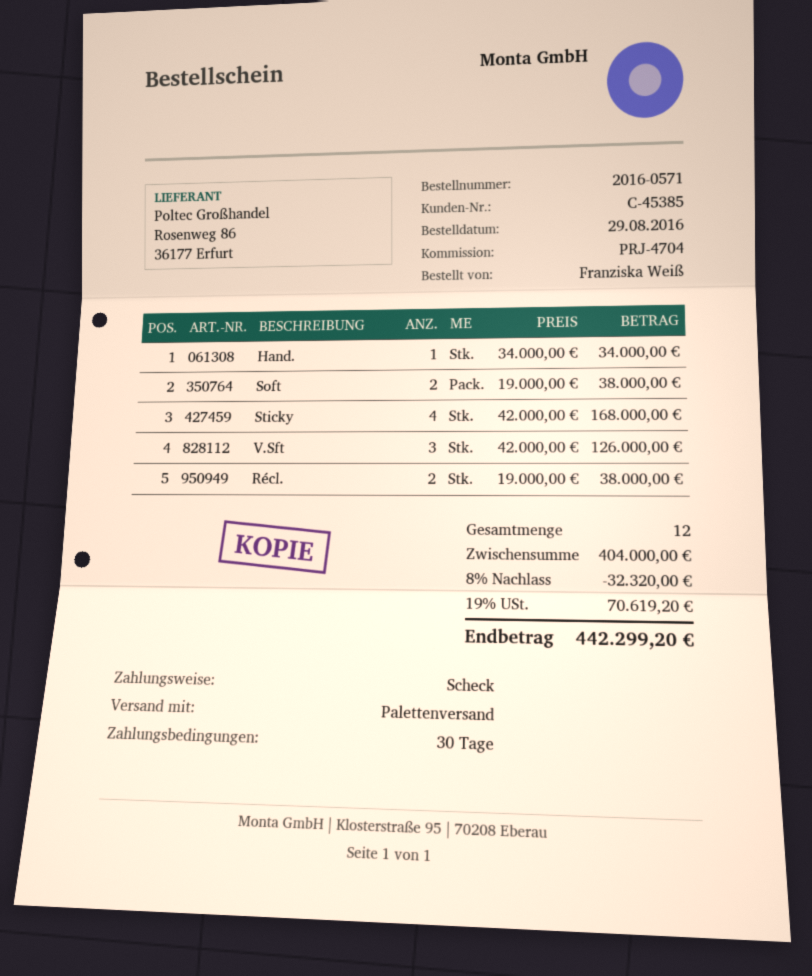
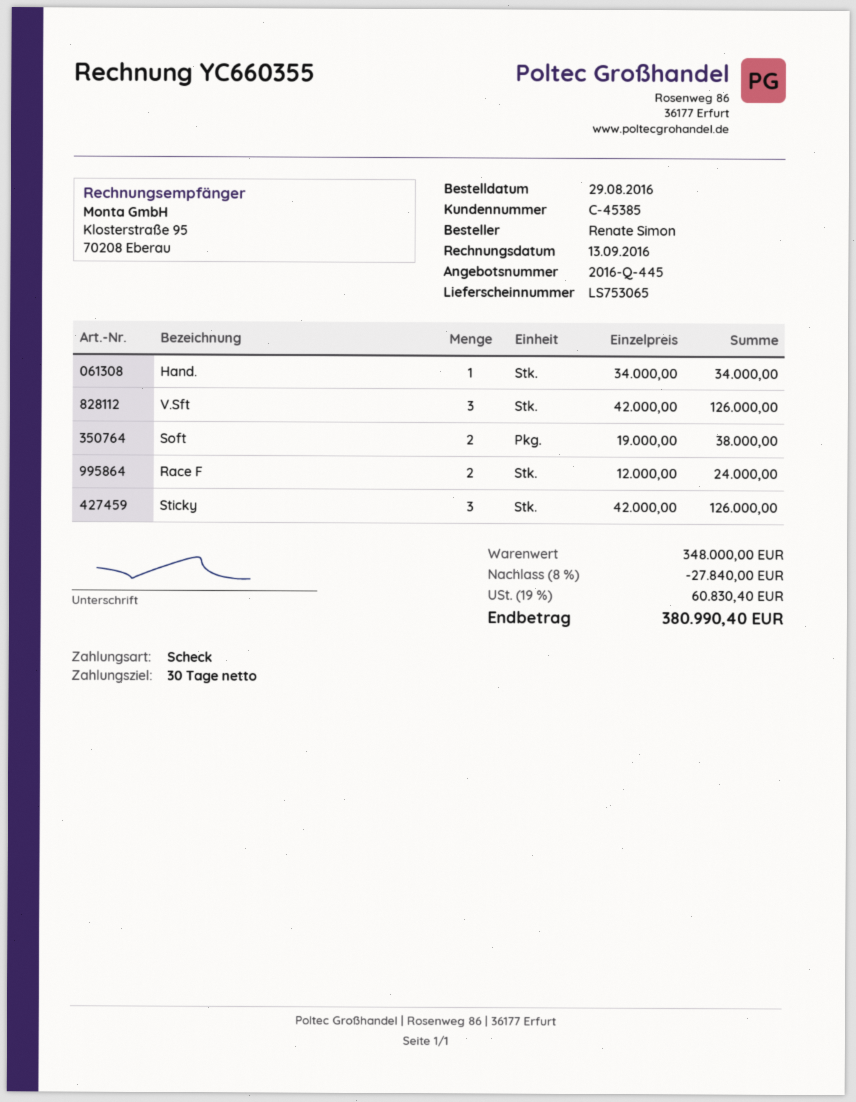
ordered by: Franziska Weiß -> Renate Simon
Sticky: 4 x 42000.00 = 168000.00 -> 3 x 42000.00 = 126000.00
Récl.: 2 x 19000.00 = 38000.00 -> none
Race F: none -> 2 x 12000.00 = 24000.00
subtotal: 404000.00 -> 348000.00
discount: 8% = 32320.00 -> 8% = 27840.00
tax: 19% = 70619.20 -> 19% = 60830.40
total: 442299.20 -> 380990.40

